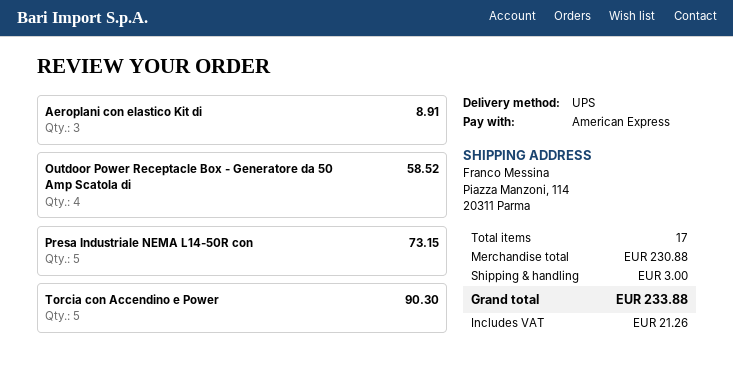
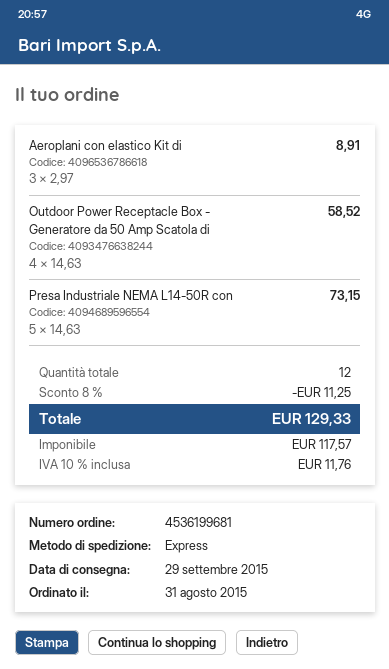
shipping method: UPS -> express
Torcia con Accendino e Power: 5 for 90.30 -> none
total quantity: 17 -> 12
discount: none -> 8% = 11.25
shipping: 3.00 -> none
tax: 21.26 -> 11.76
total: 233.88 -> 129.33

